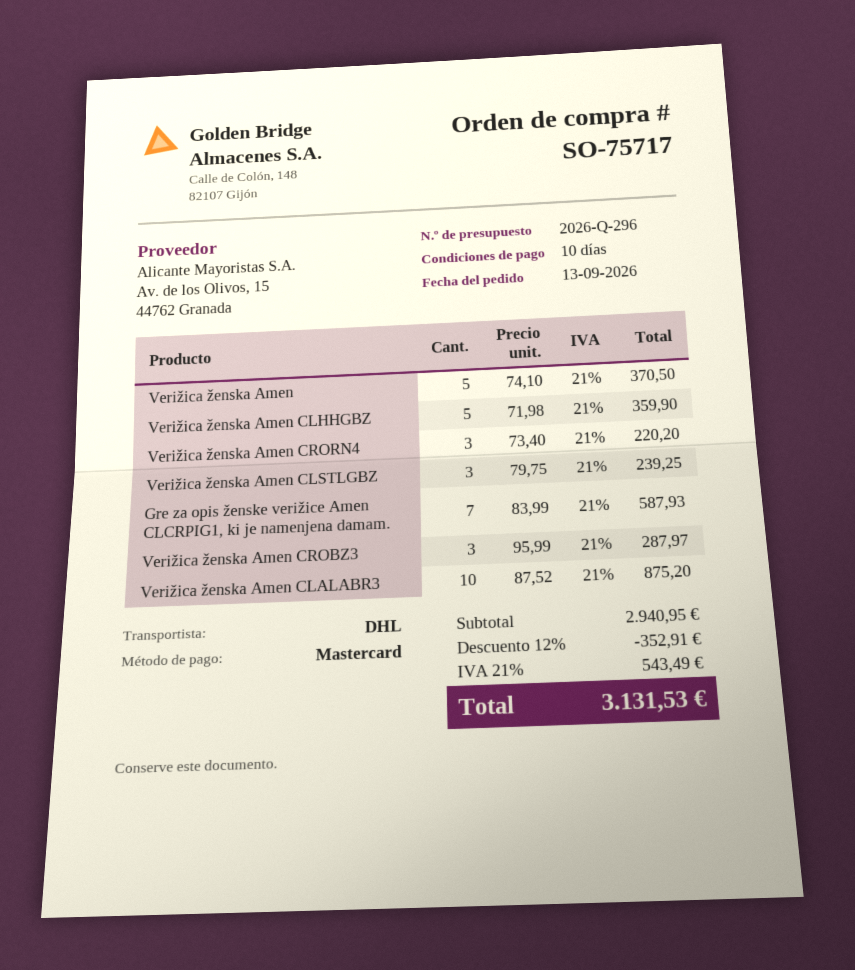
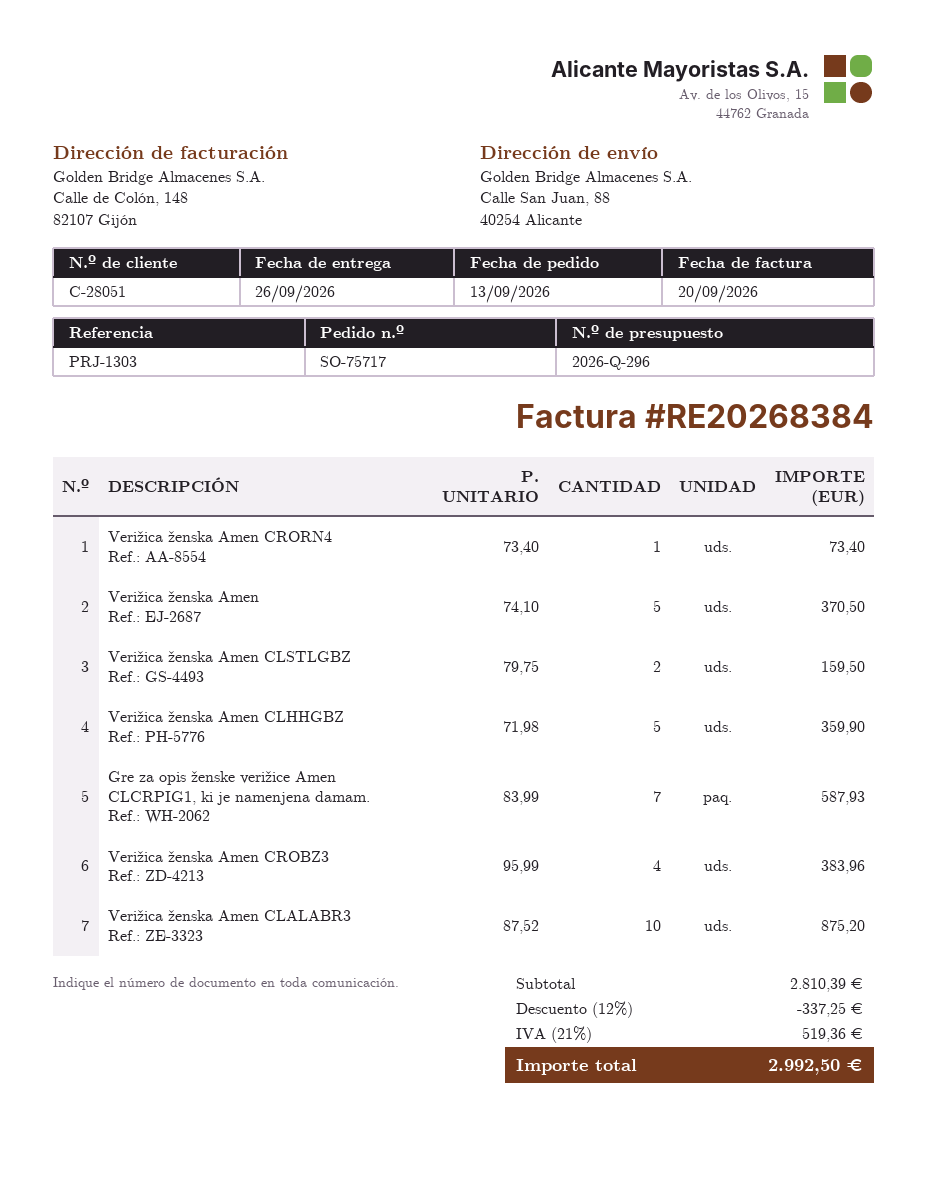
Verižica ženska Amen CRORN4: 3 x 73.40 = 220.20 -> 1 x 73.40 = 73.40
Verižica ženska Amen CLSTLGBZ: 3 x 79.75 = 239.25 -> 2 x 79.75 = 159.50
Verižica ženska Amen CROBZ3: 3 x 95.99 = 287.97 -> 4 x 95.99 = 383.96
subtotal: 2940.95 -> 2810.39
discount: 12% = 352.91 -> 12% = 337.25
tax: 21% = 543.49 -> 21% = 519.36
total: 3131.53 -> 2992.50

